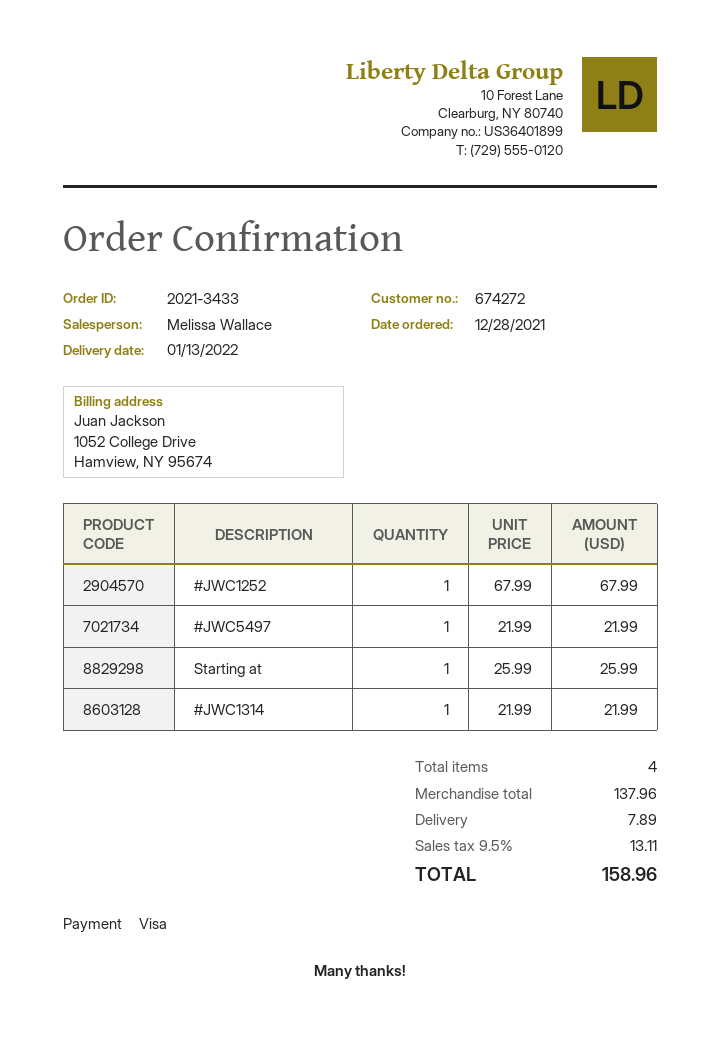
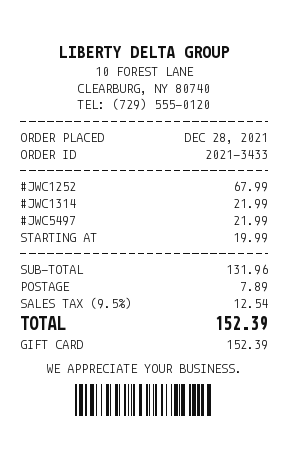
payment method: Visa -> gift card
Starting at: 1 for 25.99 -> 1 for 19.99
subtotal: 137.96 -> 131.96
tax: 9.5% = 13.11 -> 9.5% = 12.54
total: 158.96 -> 152.39

